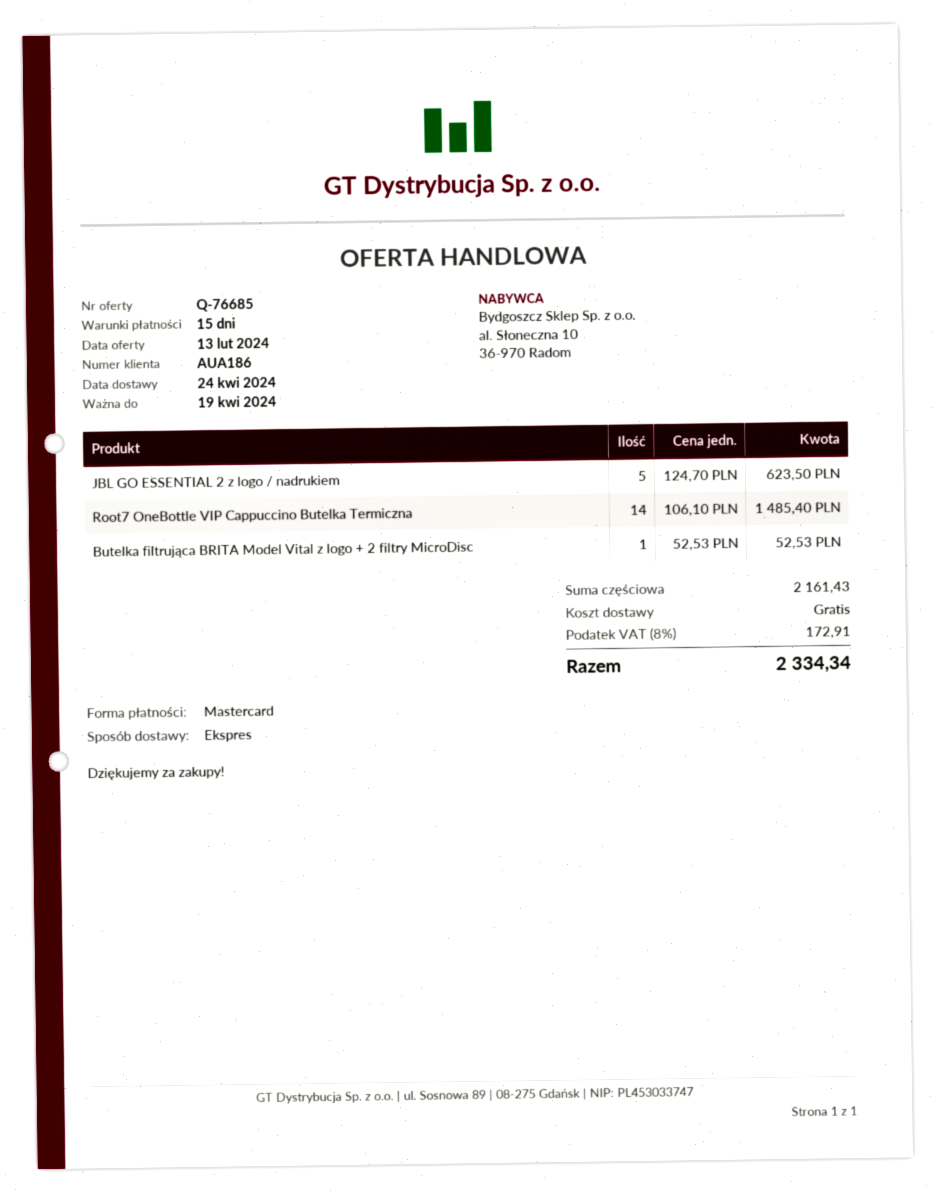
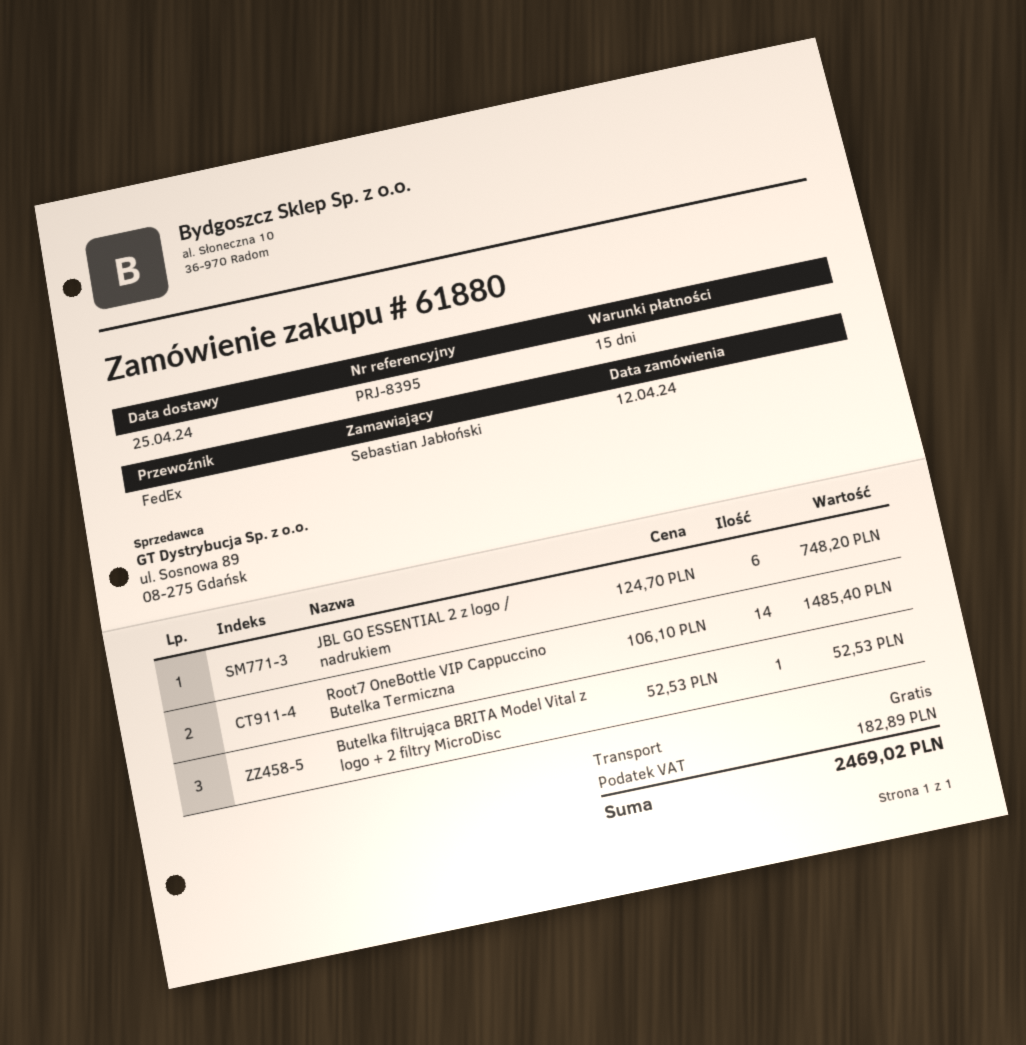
delivery date: 2024-04-24 -> 2024-04-25
shipping method: express -> FedEx
JBL GO ESSENTIAL 2 z logo / nadrukiem: 5 x 124.70 = 623.50 -> 6 x 124.70 = 748.20
tax: 172.91 -> 182.89
total: 2334.34 -> 2469.02

